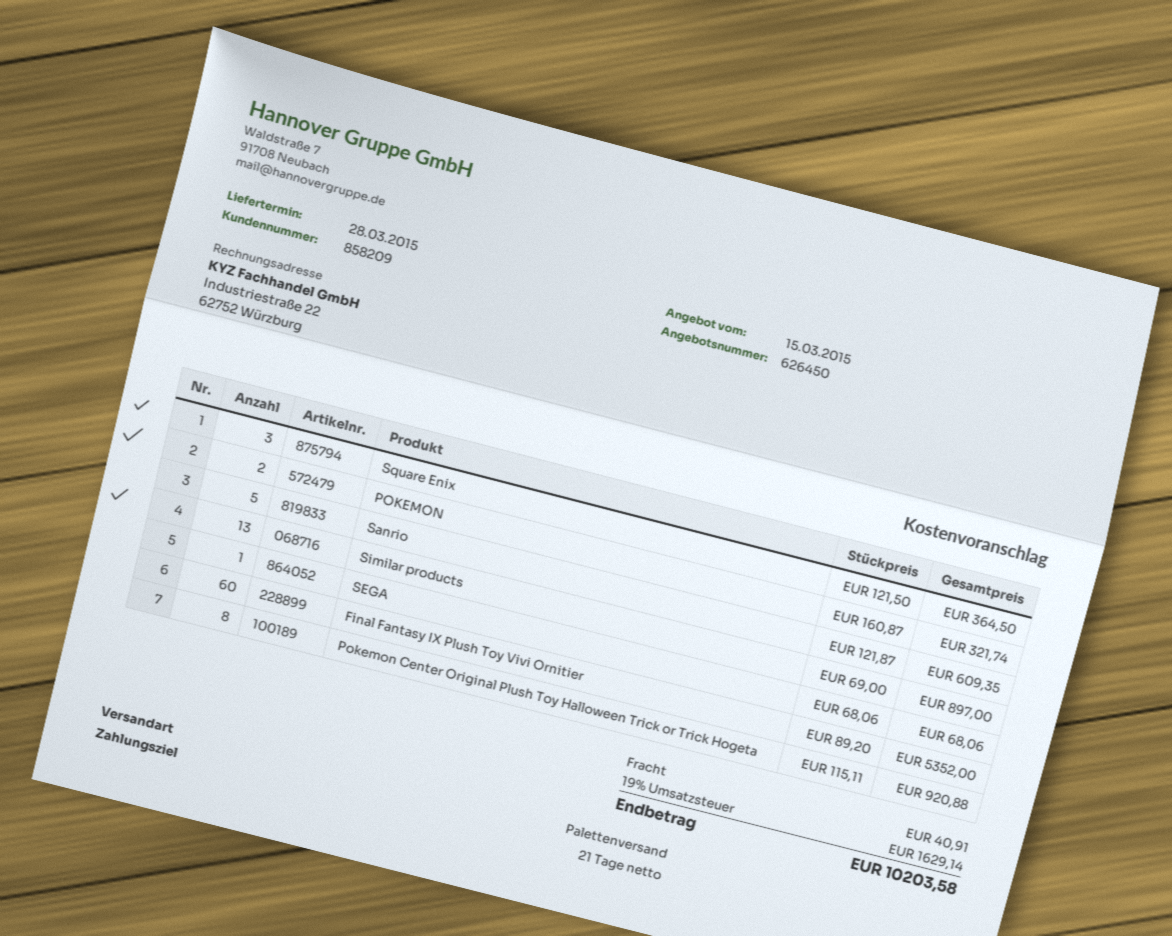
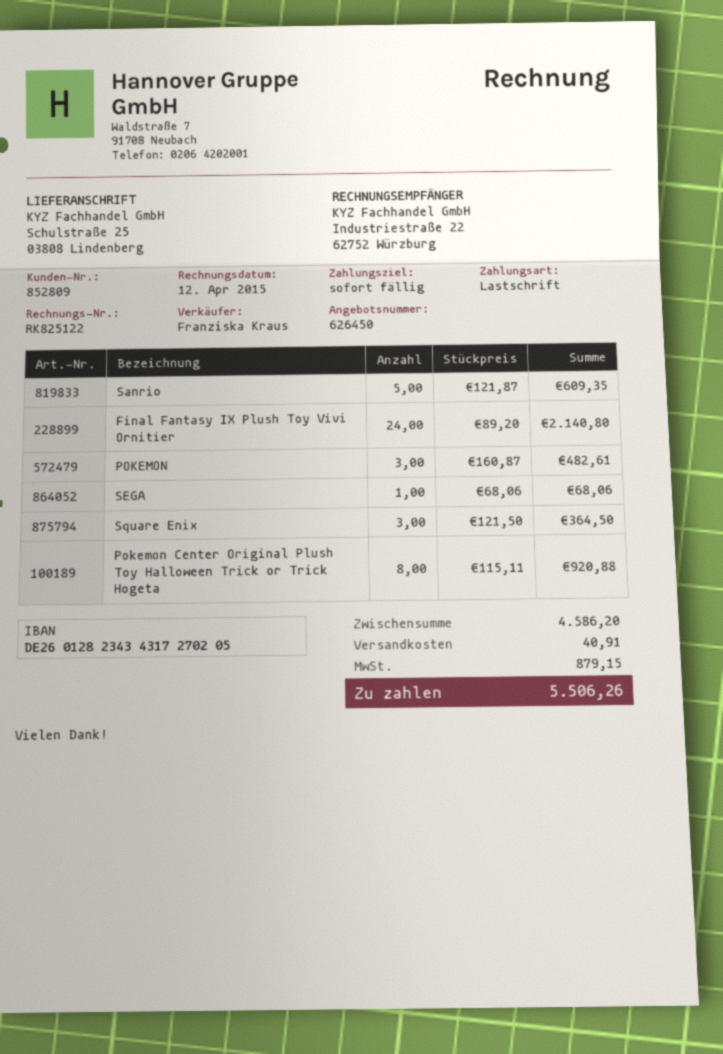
payment terms: 21 days -> on receipt
customer number: 858209 -> 852809
POKEMON: 2 x 160.87 = 321.74 -> 3 x 160.87 = 482.61
Similar products: 13 x 69.00 = 897.00 -> none
Final Fantasy IX Plush Toy Vivi Ornitier: 60 x 89.20 = 5352.00 -> 24 x 89.20 = 2140.80
tax: 1629.14 -> 879.15
total: 10203.58 -> 5506.26

